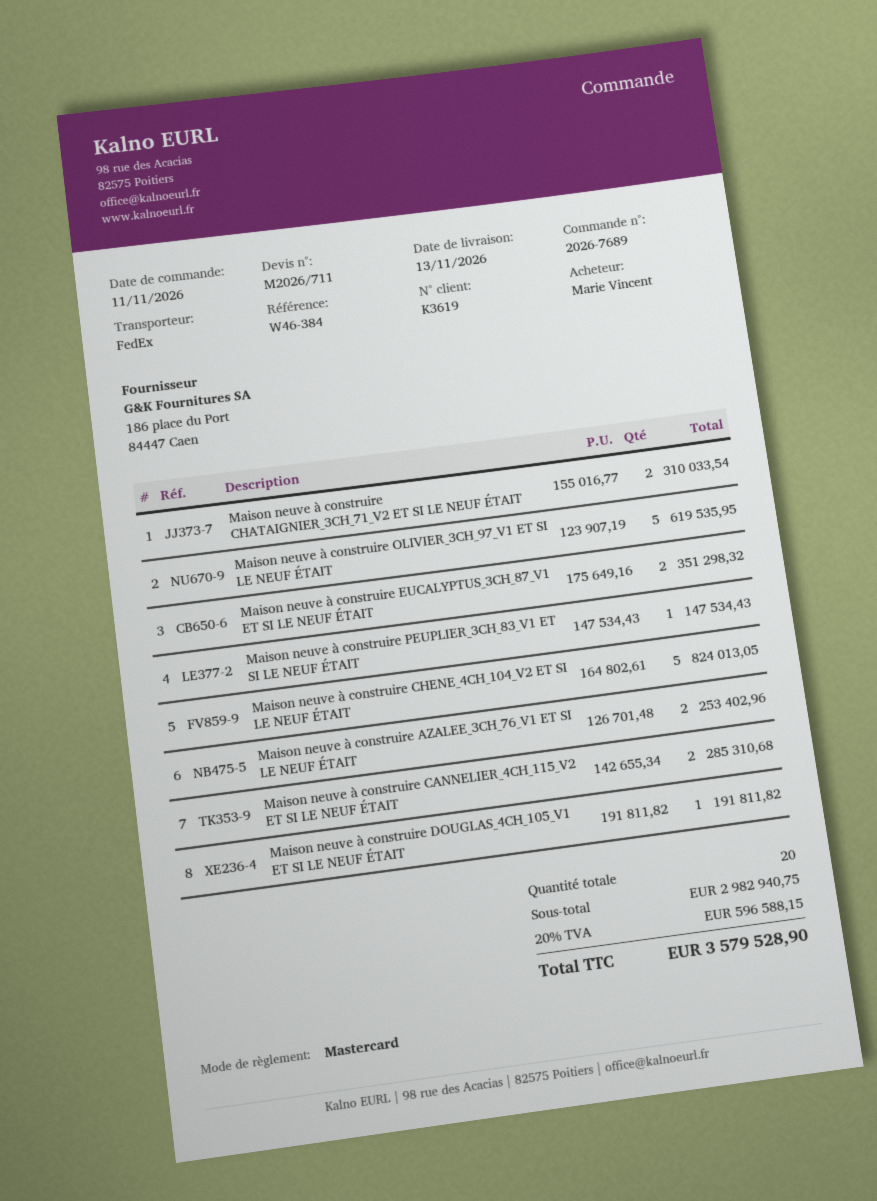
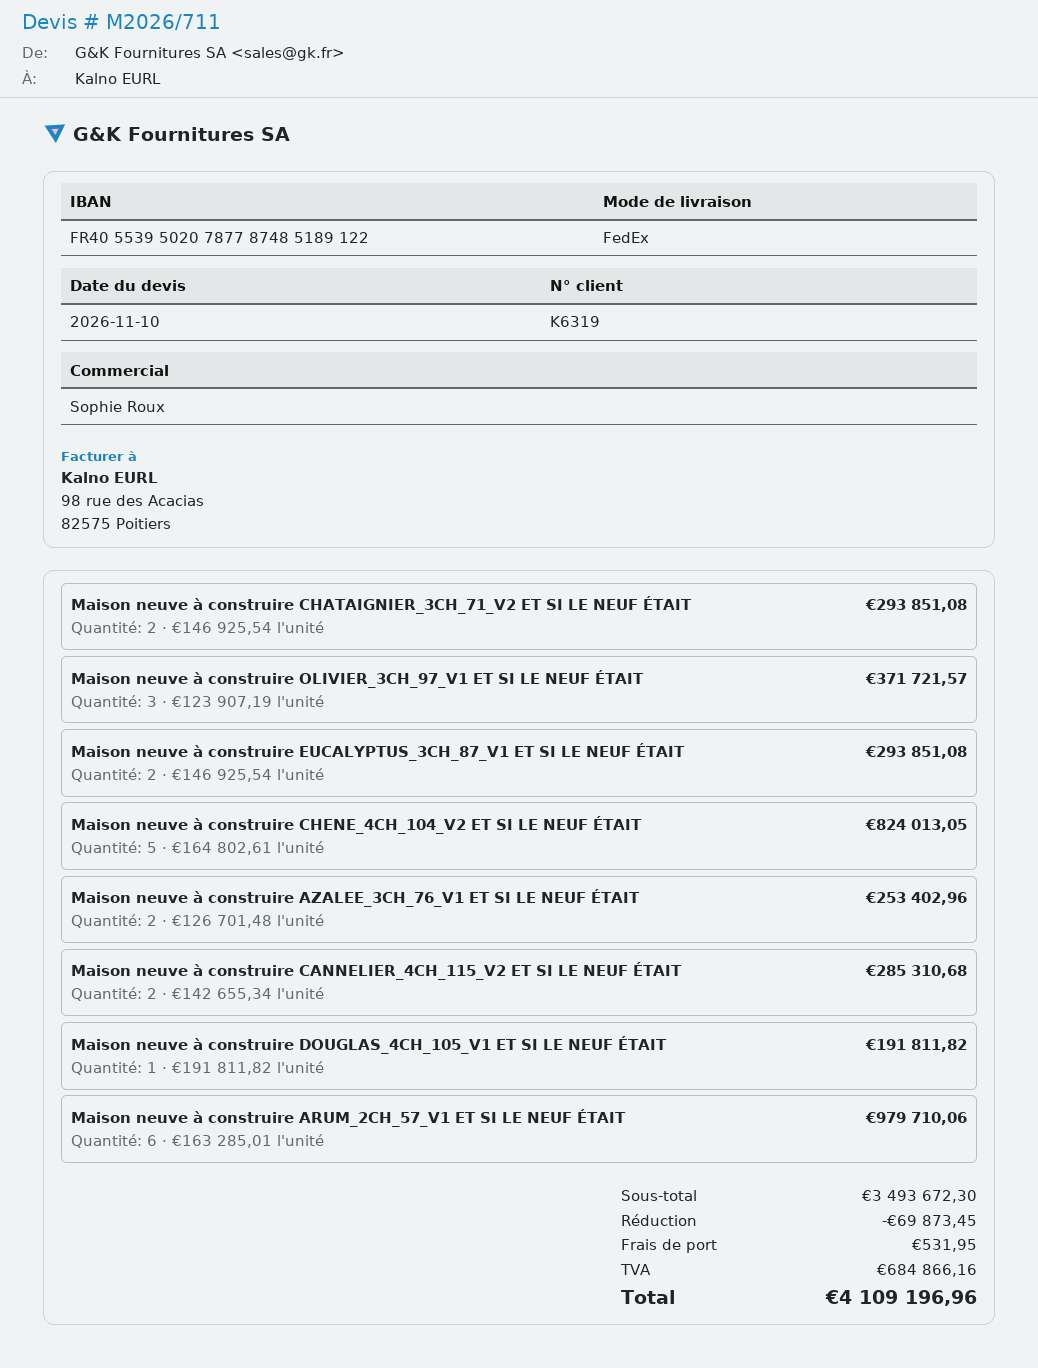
customer number: K3619 -> K6319
Maison neuve à construire CHATAIGNIER_3CH_71_V2 ET SI LE NEUF ÉTAIT: 2 x 155016.77 = 310033.54 -> 2 x 146925.54 = 293851.08
Maison neuve à construire OLIVIER_3CH_97_V1 ET SI LE NEUF ÉTAIT: 5 x 123907.19 = 619535.95 -> 3 x 123907.19 = 371721.57
Maison neuve à construire EUCALYPTUS_3CH_87_V1 ET SI LE NEUF ÉTAIT: 2 x 175649.16 = 351298.32 -> 2 x 146925.54 = 293851.08
Maison neuve à construire PEUPLIER_3CH_83_V1 ET SI LE NEUF ÉTAIT: 1 x 147534.43 = 147534.43 -> none
Maison neuve à construire ARUM_2CH_57_V1 ET SI LE NEUF ÉTAIT: none -> 6 x 163285.01 = 979710.06
subtotal: 2982940.75 -> 3493672.30
discount: none -> 69873.45
shipping: none -> 531.95
tax: 596588.15 -> 684866.16
total: 3579528.90 -> 4109196.96

